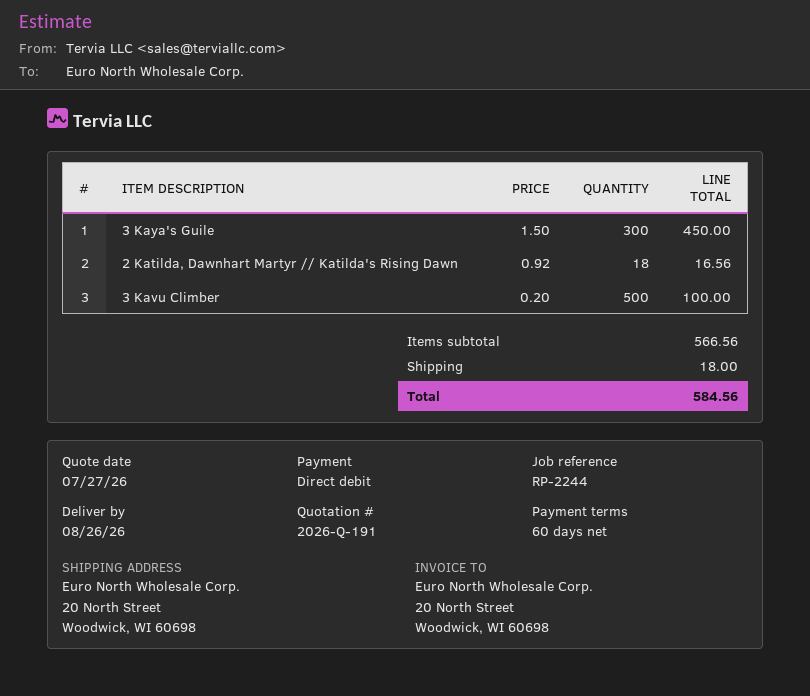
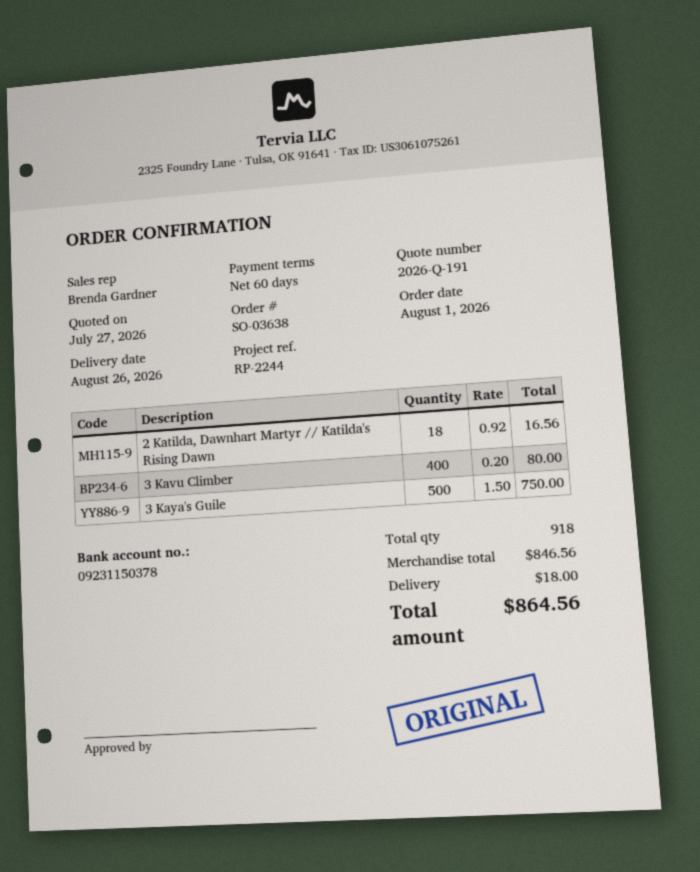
3 Kaya's Guile: 300 x 1.50 = 450.00 -> 500 x 1.50 = 750.00
3 Kavu Climber: 500 x 0.20 = 100.00 -> 400 x 0.20 = 80.00
subtotal: 566.56 -> 846.56
total: 584.56 -> 864.56

